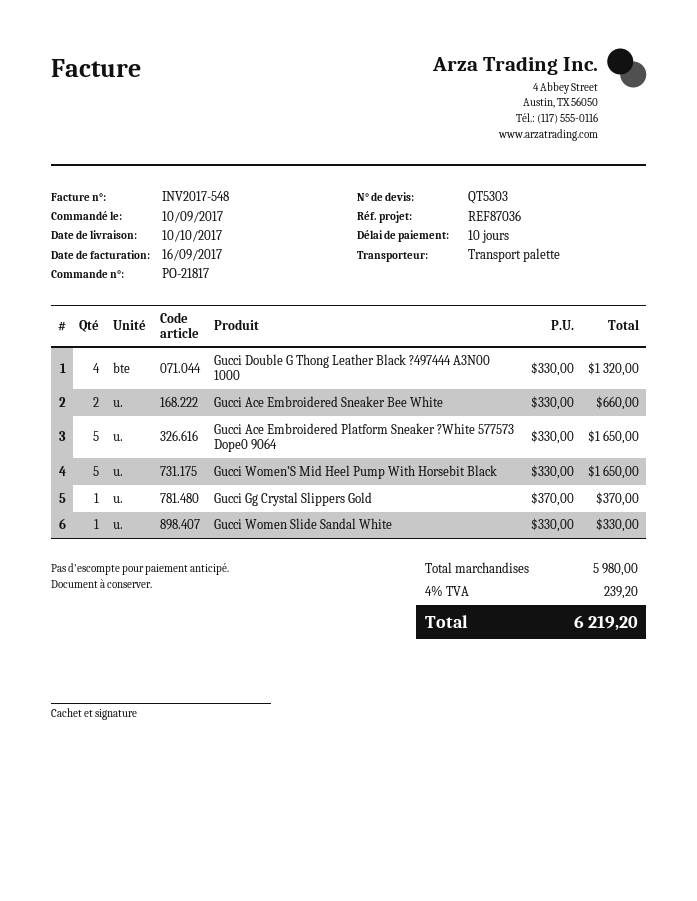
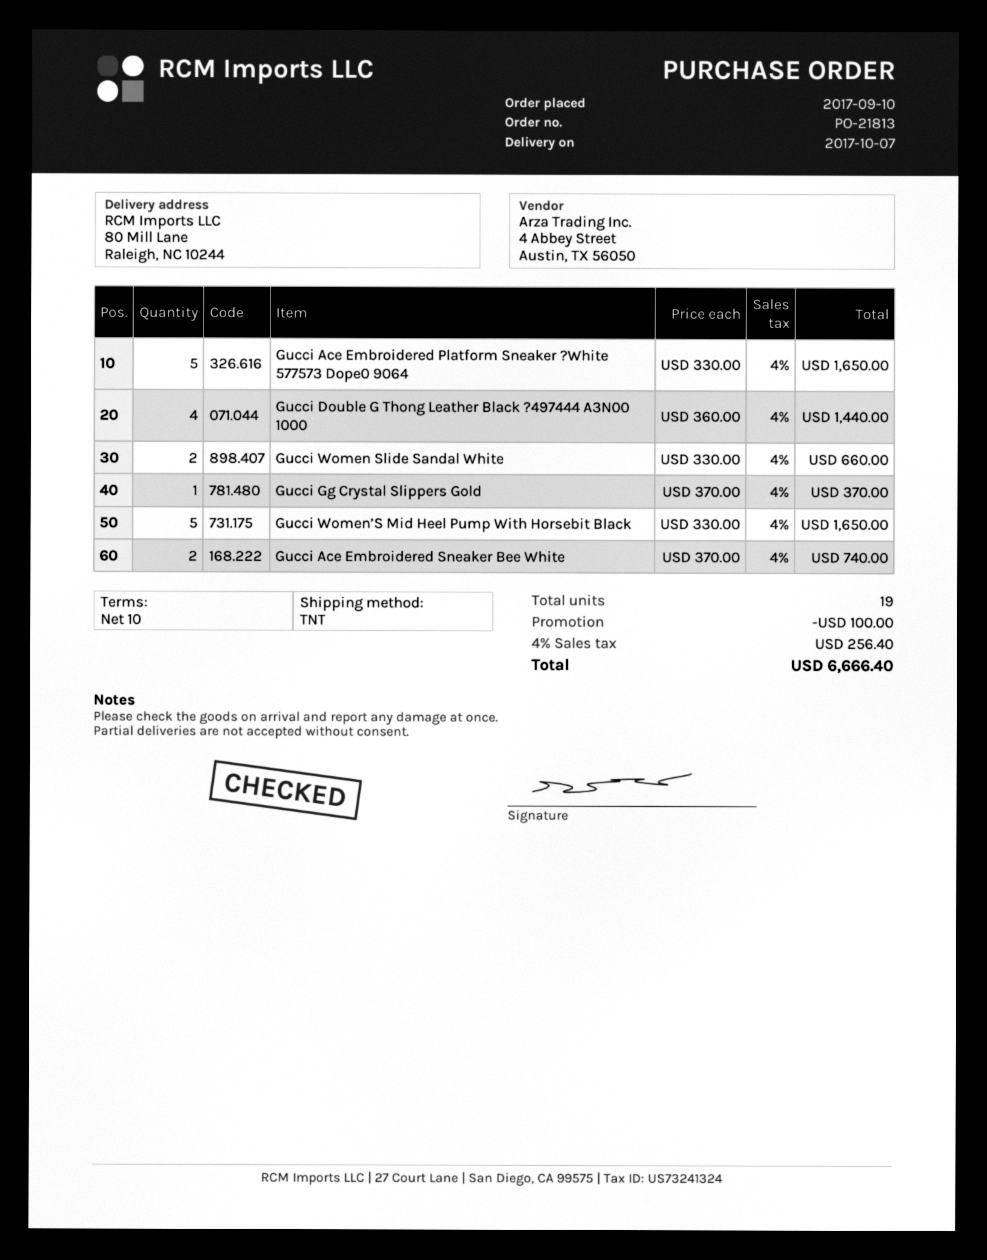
order number: PO-21817 -> PO-21813
delivery date: 2017-10-10 -> 2017-10-07
shipping method: pallet freight -> TNT
Gucci Double G Thong Leather Black ?497444 A3N00 1000: 4 x 330.00 = 1320.00 -> 4 x 360.00 = 1440.00
Gucci Ace Embroidered Sneaker Bee White: 2 x 330.00 = 660.00 -> 2 x 370.00 = 740.00
Gucci Women Slide Sandal White: 1 x 330.00 = 330.00 -> 2 x 330.00 = 660.00
discount: none -> 100.00
tax: 4% = 239.20 -> 4% = 256.40
total: 6219.20 -> 6666.40

